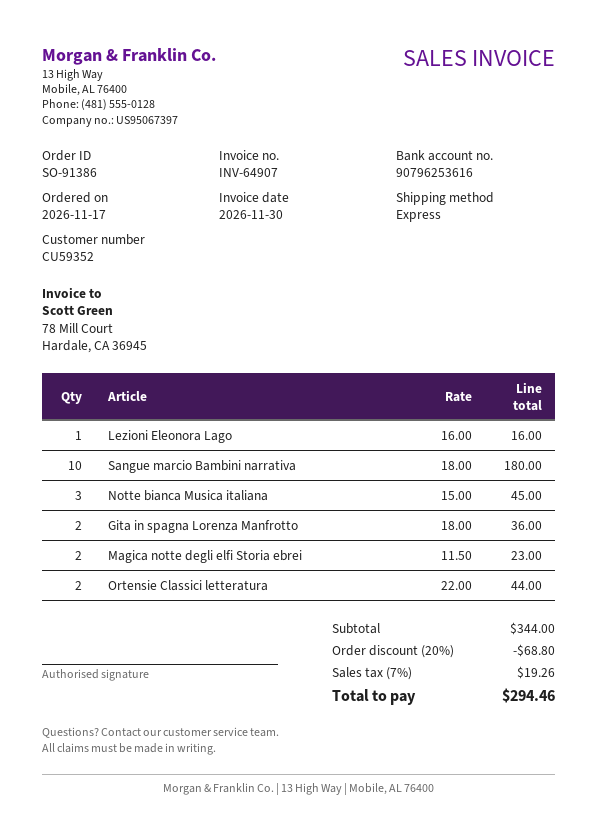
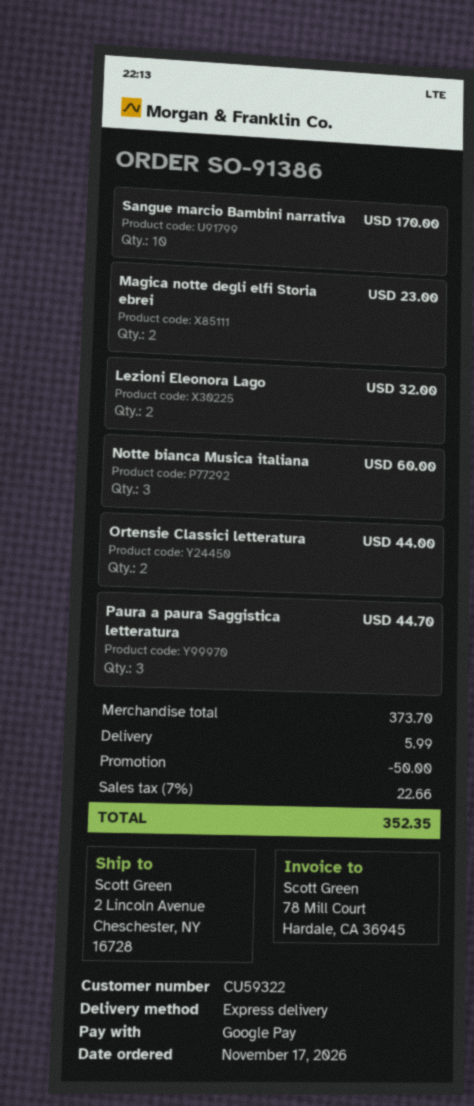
customer number: CU59352 -> CU59322
Lezioni Eleonora Lago: 1 for 16.00 -> 2 for 32.00
Sangue marcio Bambini narrativa: 10 for 180.00 -> 10 for 170.00
Notte bianca Musica italiana: 3 for 45.00 -> 3 for 60.00
Gita in spagna Lorenza Manfrotto: 2 for 36.00 -> none
Paura a paura Saggistica letteratura: none -> 3 for 44.70
subtotal: 344.00 -> 373.70
discount: 68.80 -> 50.00
shipping: none -> 5.99
tax: 7% = 19.26 -> 7% = 22.66
total: 294.46 -> 352.35

